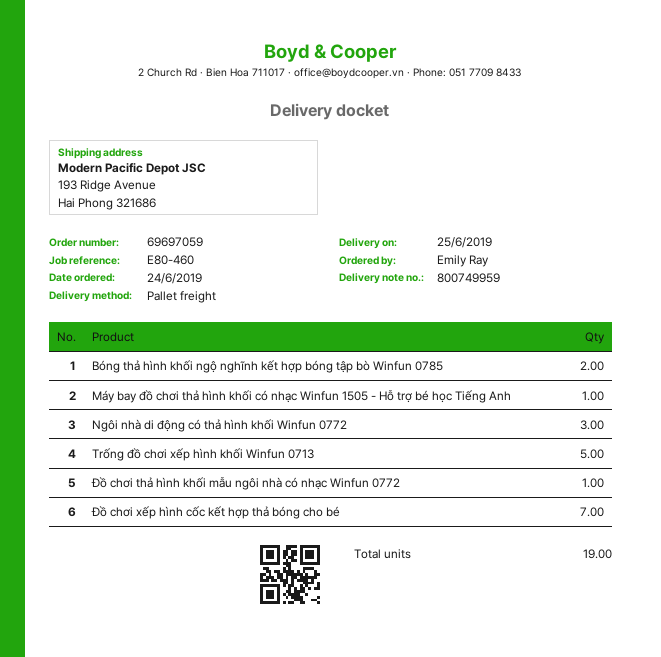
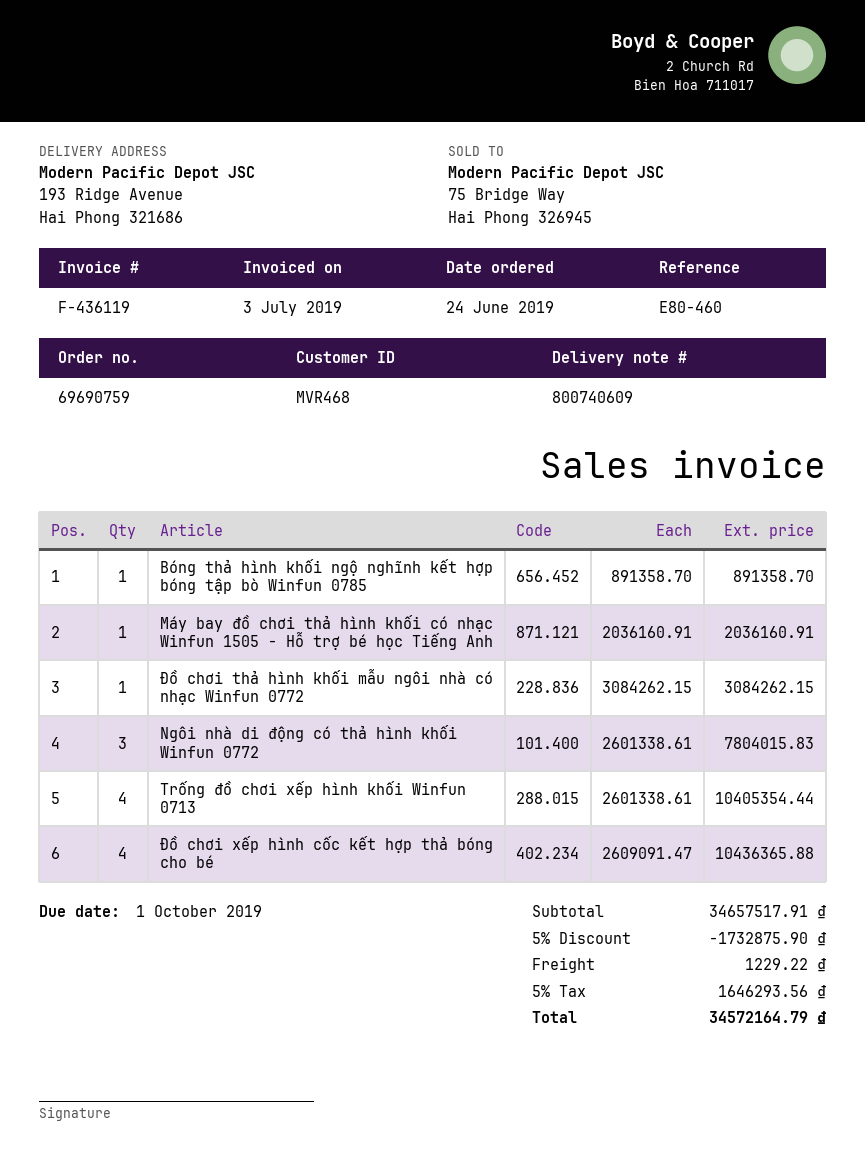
order number: 69697059 -> 69690759
delivery note number: 800749959 -> 800740609
Bóng thả hình khối ngộ nghĩnh kết hợp bóng tập bò Winfun 0785: 2 -> 1
Trống đồ chơi xếp hình khối Winfun 0713: 5 -> 4
Đồ chơi xếp hình cốc kết hợp thả bóng cho bé: 7 -> 4

